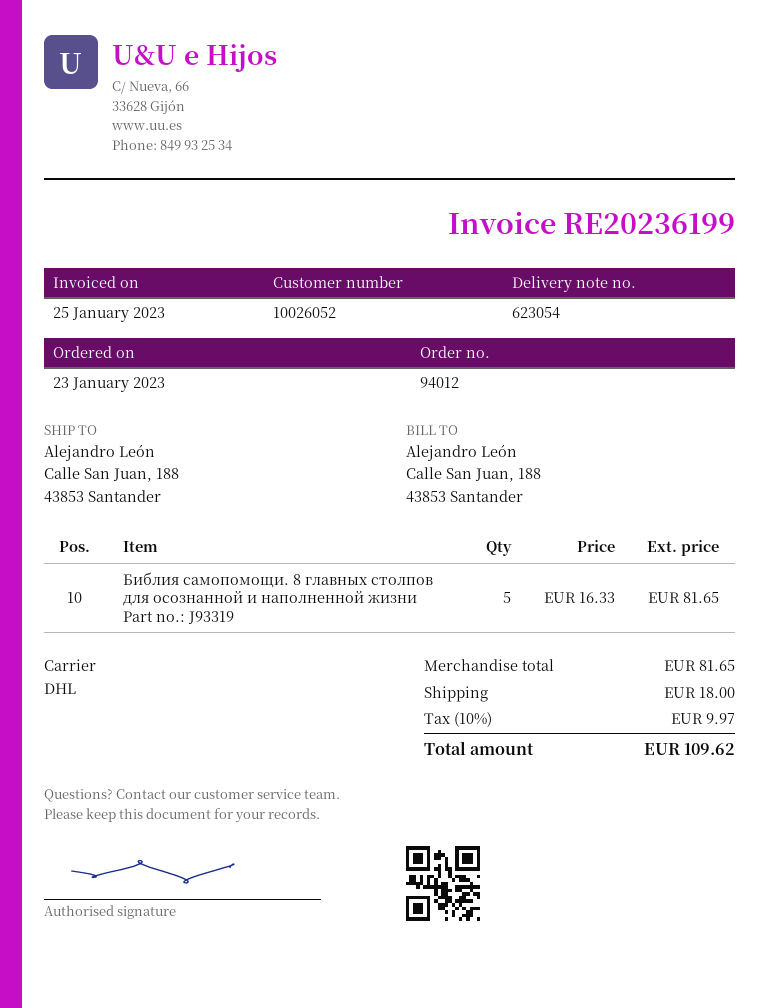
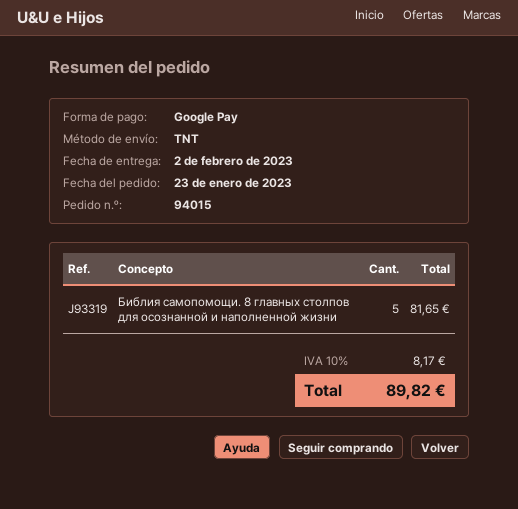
order number: 94012 -> 94015
shipping method: DHL -> TNT
shipping: 18.00 -> none
tax: 10% = 9.97 -> 10% = 8.17
total: 109.62 -> 89.82

